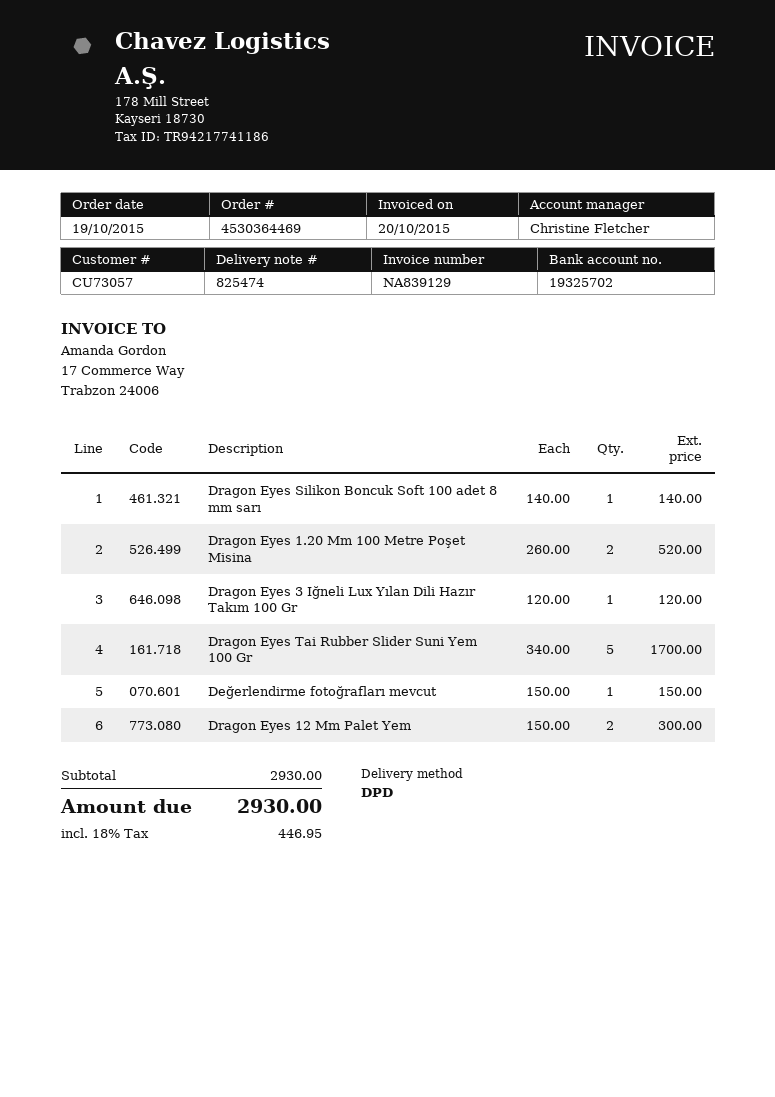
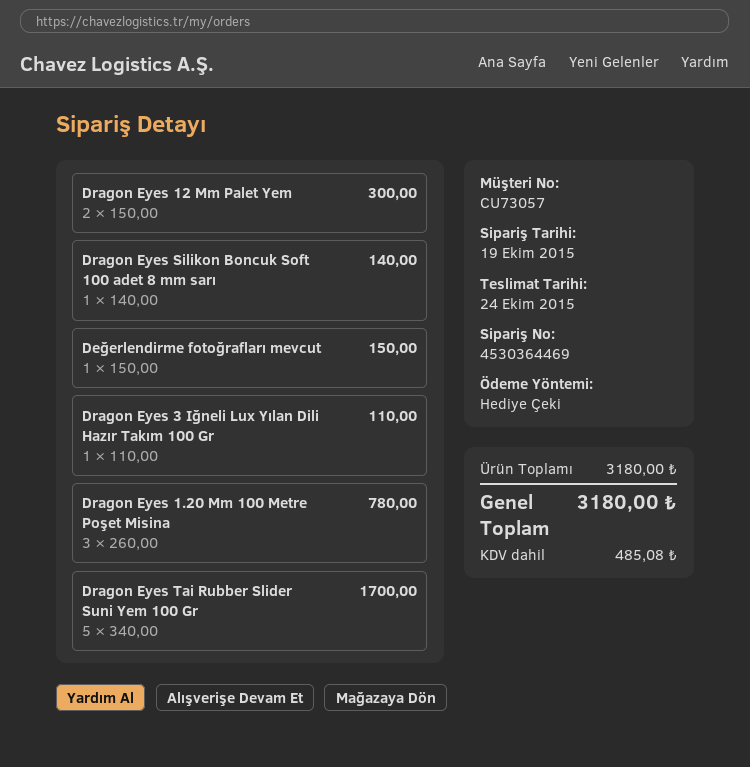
Dragon Eyes 1.20 Mm 100 Metre Poşet Misina: 2 x 260.00 = 520.00 -> 3 x 260.00 = 780.00
Dragon Eyes 3 Iğneli Lux Yılan Dili Hazır Takım 100 Gr: 1 x 120.00 = 120.00 -> 1 x 110.00 = 110.00
subtotal: 2930.00 -> 3180.00
tax: 446.95 -> 485.08
total: 2930.00 -> 3180.00

